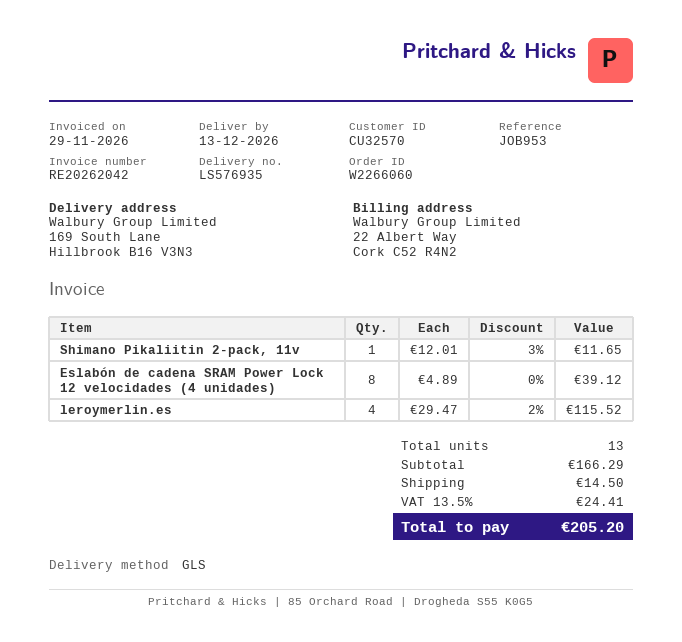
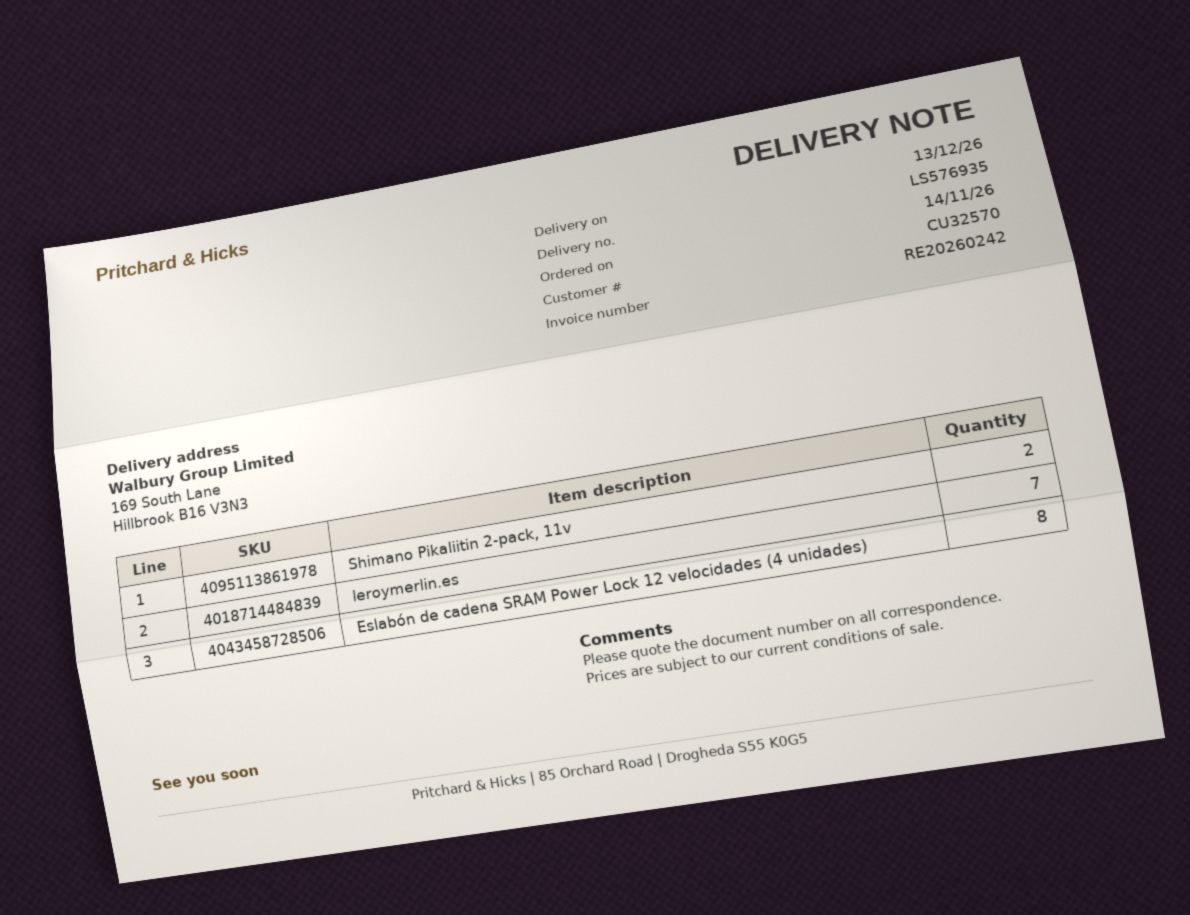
invoice number: RE20262042 -> RE20260242
Shimano Pikaliitin 2-pack, 11v: 1 -> 2
leroymerlin.es: 4 -> 7

